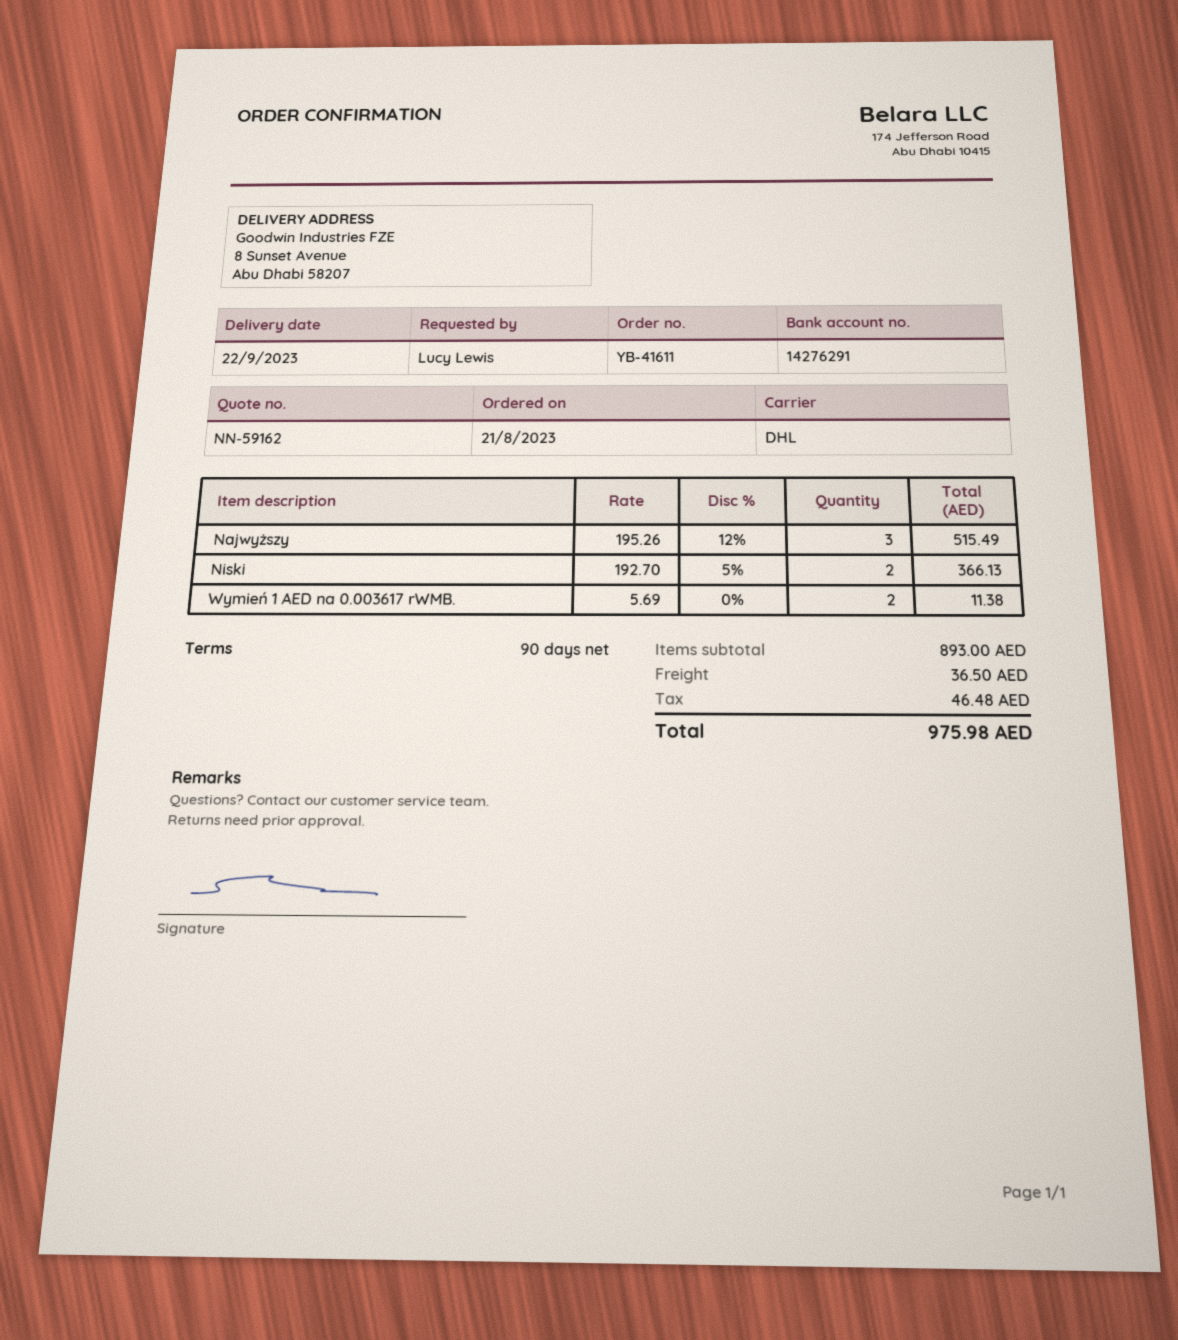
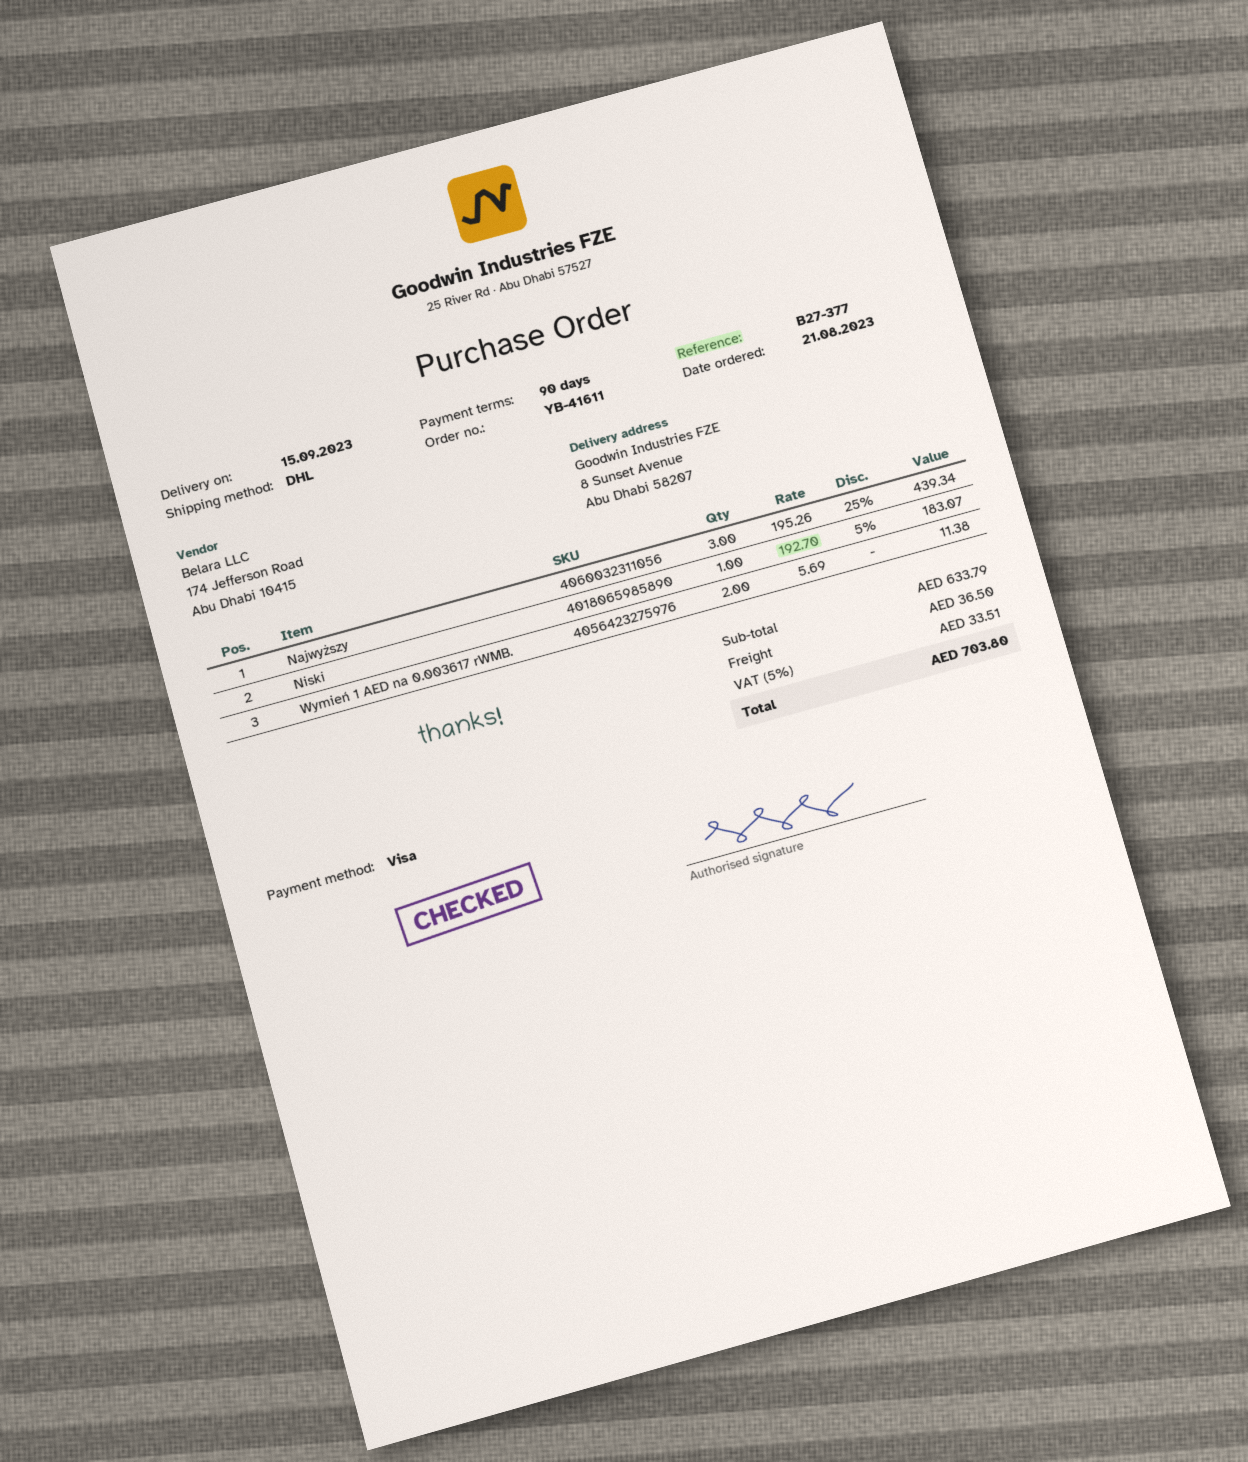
delivery date: 2023-09-22 -> 2023-09-15
Najwyższy: 3 x 195.26 - 12% = 515.49 -> 3 x 195.26 - 25% = 439.34
Niski: 2 x 192.70 - 5% = 366.13 -> 1 x 192.70 - 5% = 183.07
subtotal: 893.00 -> 633.79
tax: 46.48 -> 33.51
total: 975.98 -> 703.80

